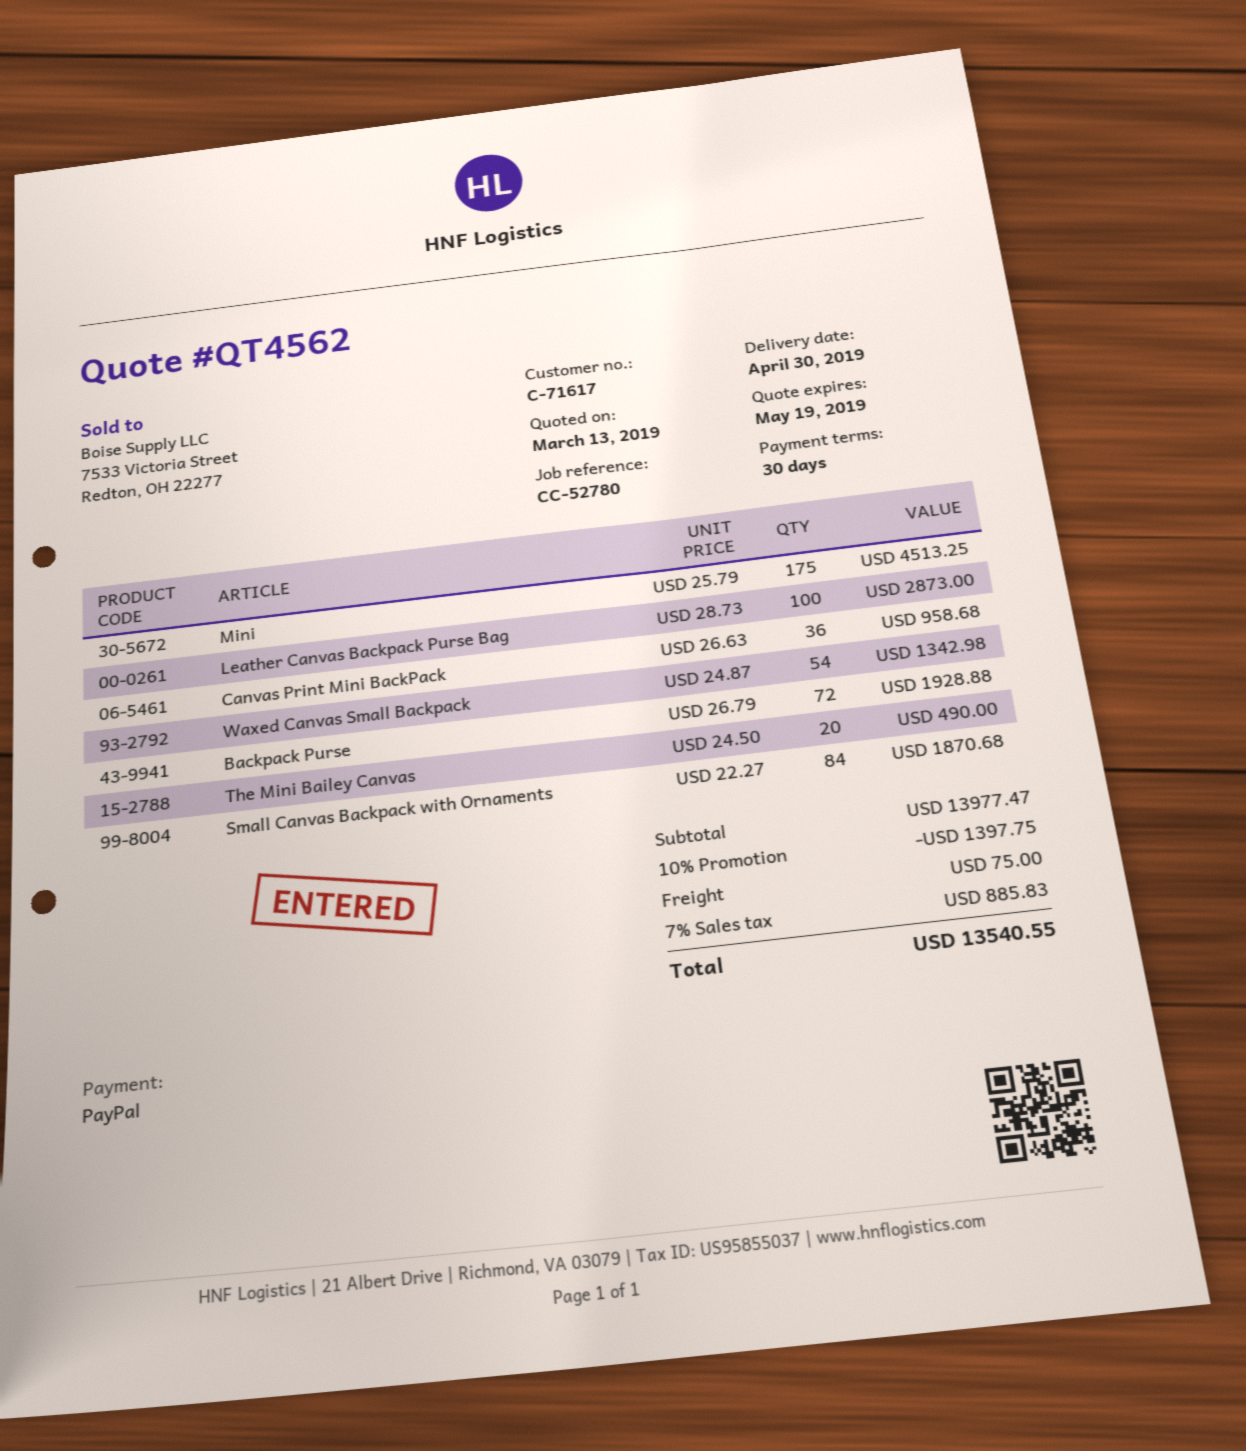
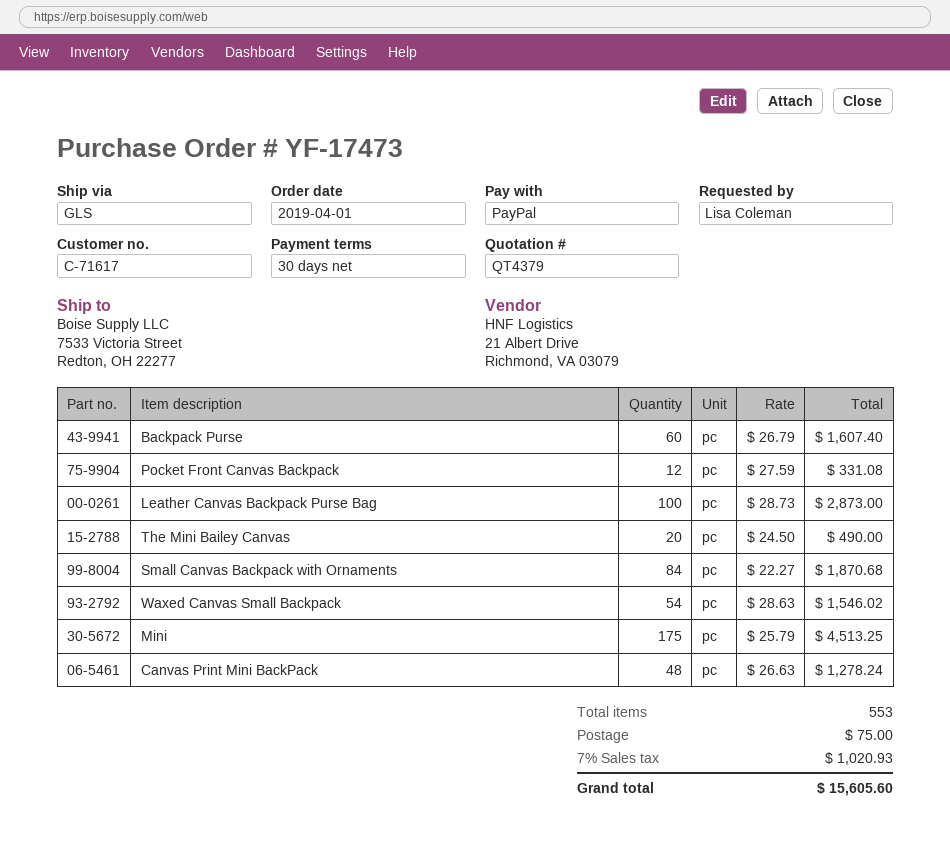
quote number: QT4562 -> QT4379
Canvas Print Mini BackPack: 36 x 26.63 = 958.68 -> 48 x 26.63 = 1278.24
Waxed Canvas Small Backpack: 54 x 24.87 = 1342.98 -> 54 x 28.63 = 1546.02
Backpack Purse: 72 x 26.79 = 1928.88 -> 60 x 26.79 = 1607.40
Pocket Front Canvas Backpack: none -> 12 x 27.59 = 331.08
discount: 10% = 1397.75 -> none
tax: 7% = 885.83 -> 7% = 1020.93
total: 13540.55 -> 15605.60

